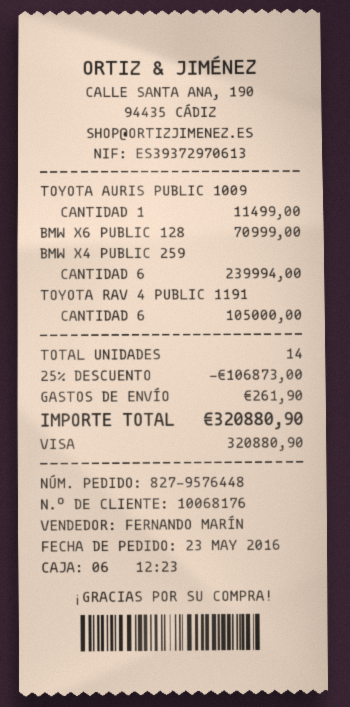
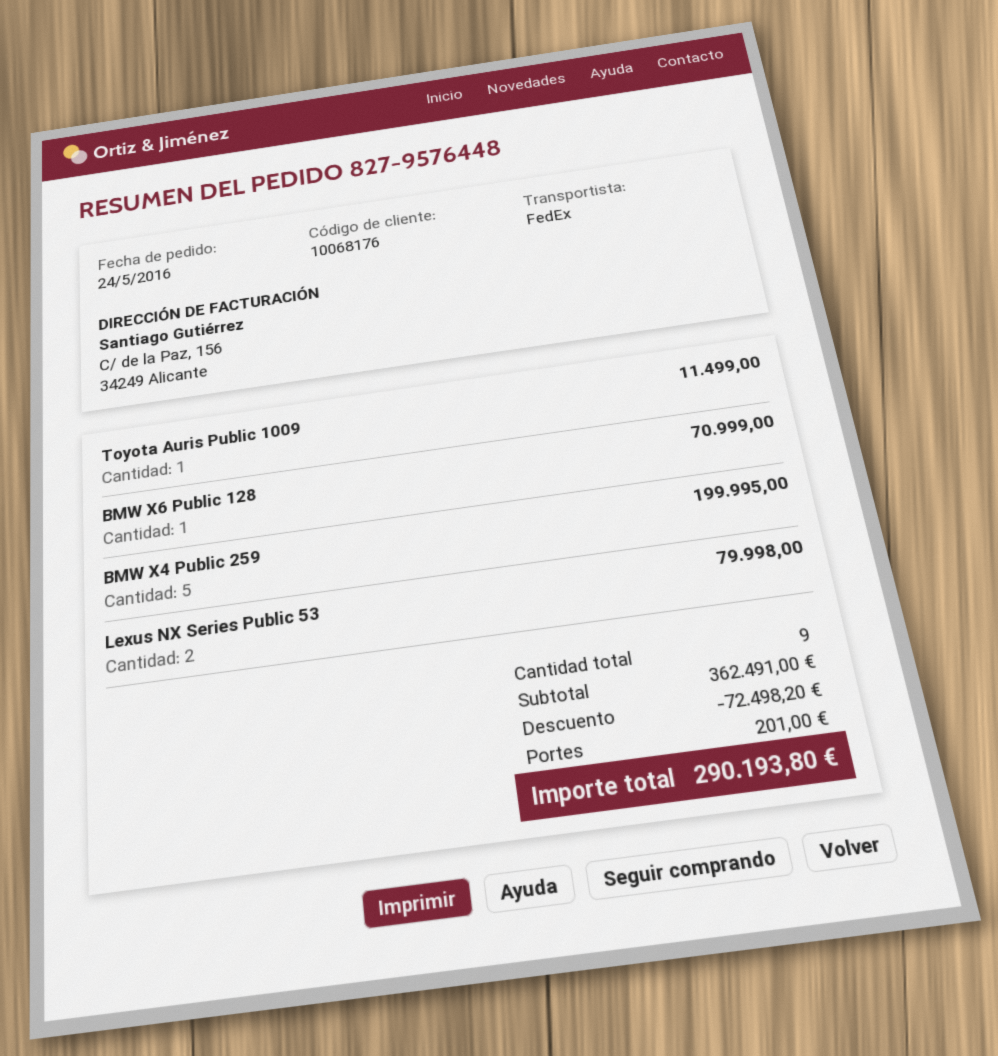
order date: 2016-05-23 -> 2016-05-24
BMW X4 PUBLIC 259: 6 for 239994.00 -> 5 for 199995.00
TOYOTA RAV 4 PUBLIC 1191: 6 for 105000.00 -> none
Lexus NX Series Public 53: none -> 2 for 79998.00
total quantity: 14 -> 9
discount: 106873.00 -> 72498.20
shipping: 261.90 -> 201.00
total: 320880.90 -> 290193.80

